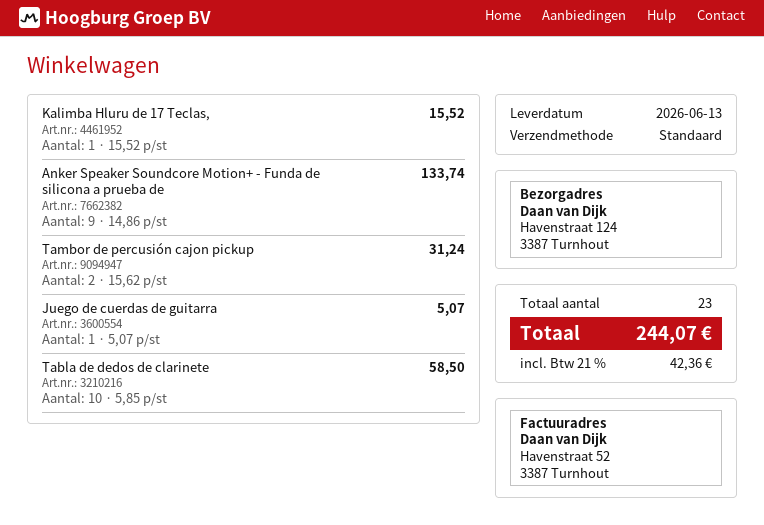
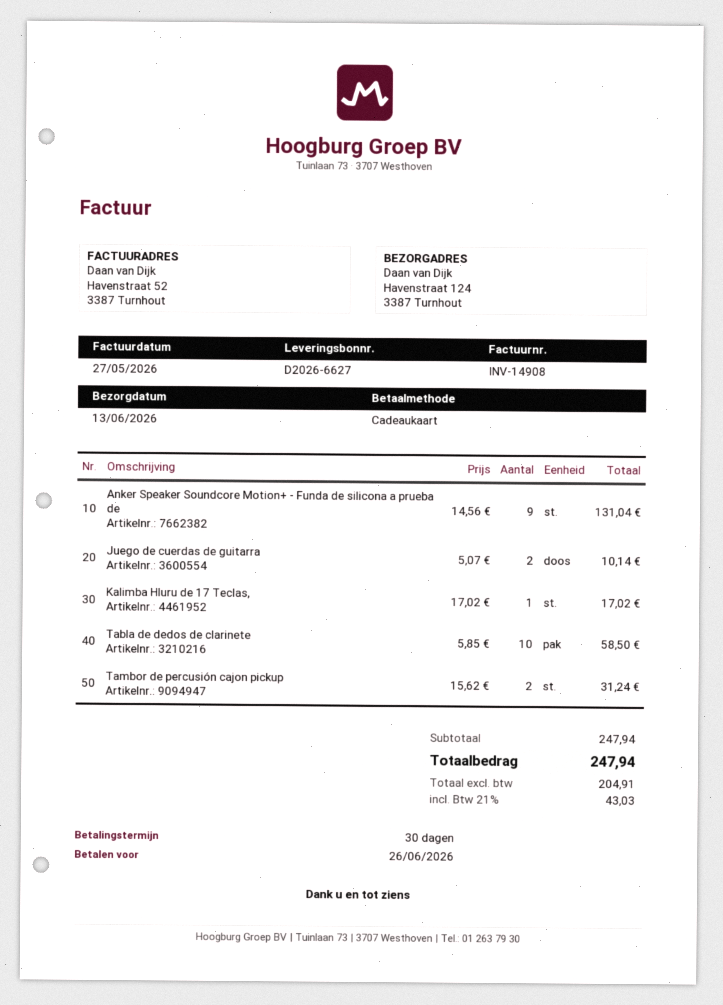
Kalimba Hluru de 17 Teclas,: 1 x 15.52 = 15.52 -> 1 x 17.02 = 17.02
Anker Speaker Soundcore Motion+ - Funda de silicona a prueba de: 9 x 14.86 = 133.74 -> 9 x 14.56 = 131.04
Juego de cuerdas de guitarra: 1 x 5.07 = 5.07 -> 2 x 5.07 = 10.14
tax: 21% = 42.36 -> 21% = 43.03
total: 244.07 -> 247.94

